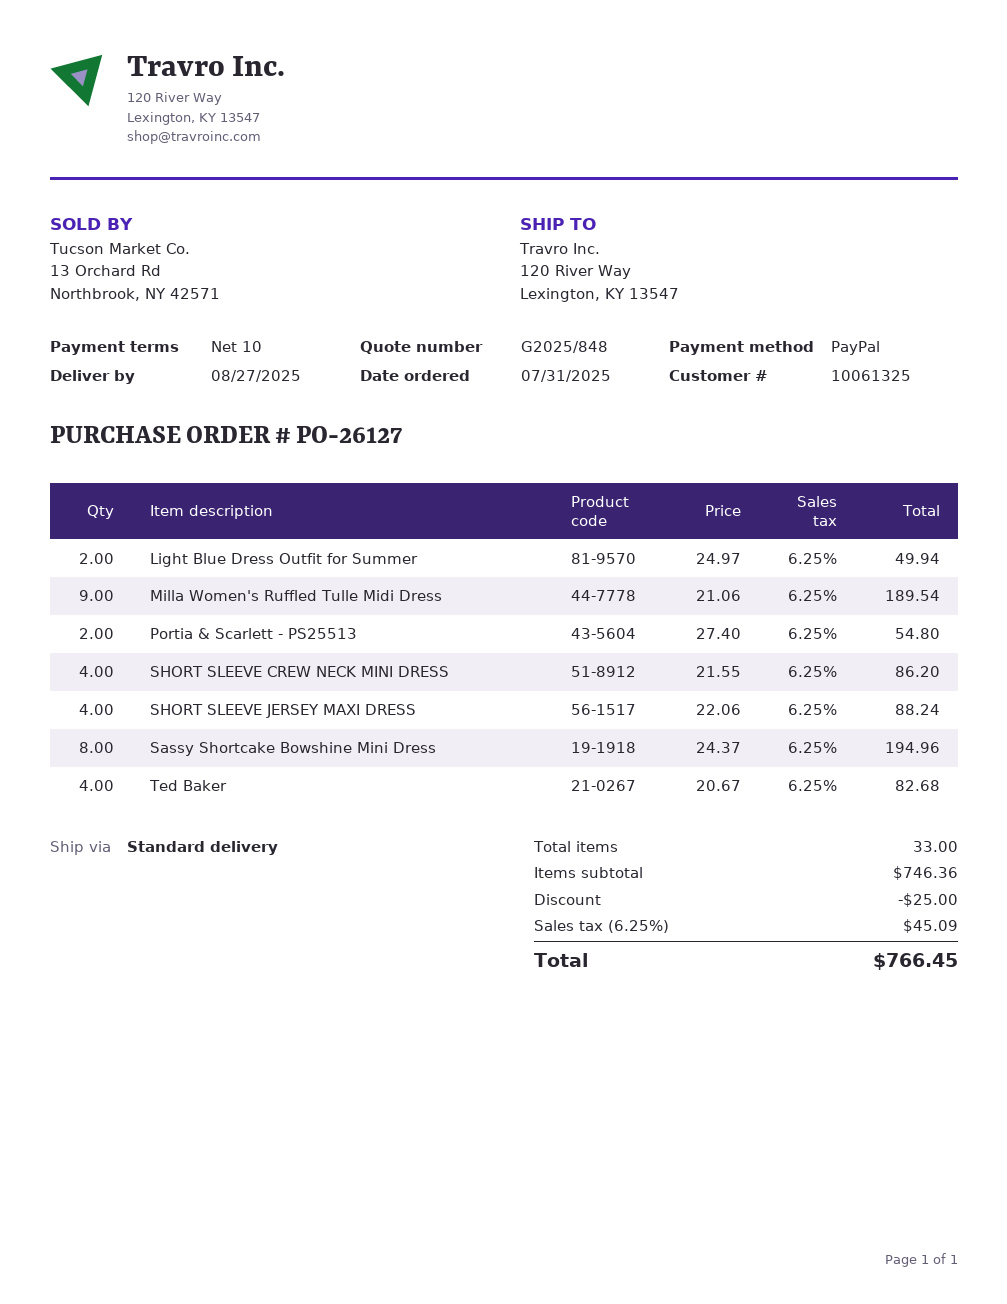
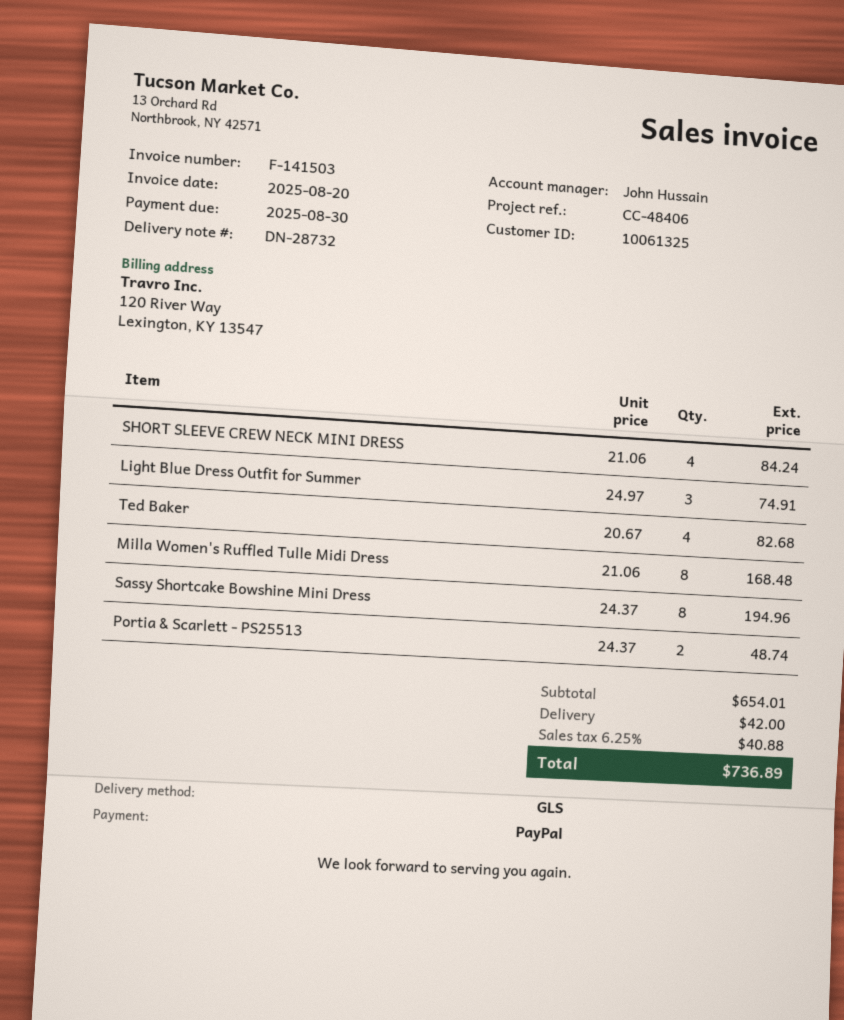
shipping method: standard -> GLS
Light Blue Dress Outfit for Summer: 2 x 24.97 = 49.94 -> 3 x 24.97 = 74.91
Milla Women's Ruffled Tulle Midi Dress: 9 x 21.06 = 189.54 -> 8 x 21.06 = 168.48
Portia & Scarlett - PS25513: 2 x 27.40 = 54.80 -> 2 x 24.37 = 48.74
SHORT SLEEVE CREW NECK MINI DRESS: 4 x 21.55 = 86.20 -> 4 x 21.06 = 84.24
SHORT SLEEVE JERSEY MAXI DRESS: 4 x 22.06 = 88.24 -> none
subtotal: 746.36 -> 654.01
discount: 25.00 -> none
shipping: none -> 42.00
tax: 6.25% = 45.09 -> 6.25% = 40.88
total: 766.45 -> 736.89

